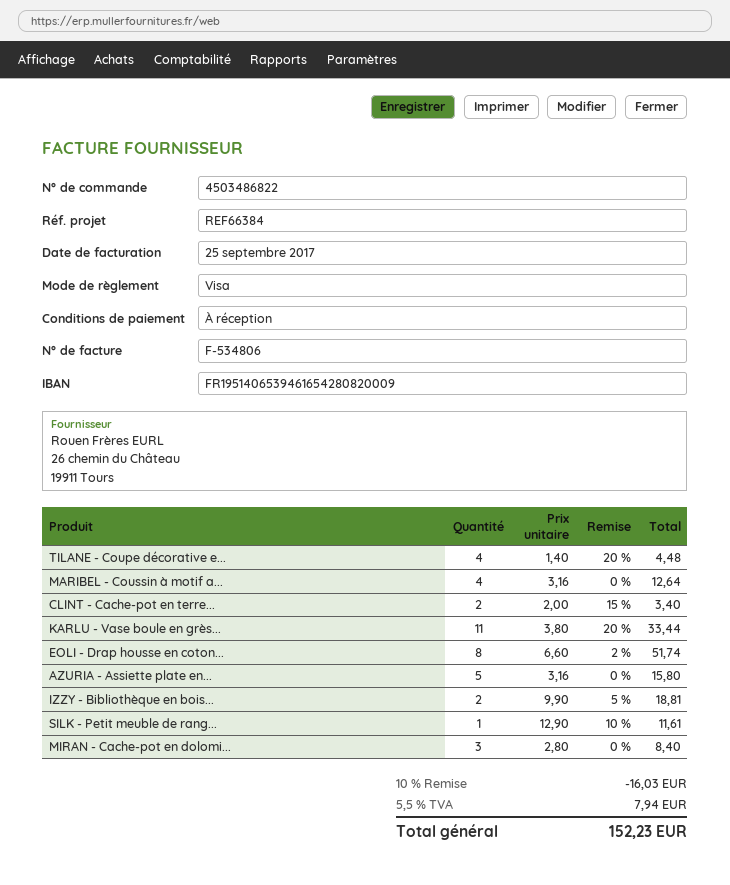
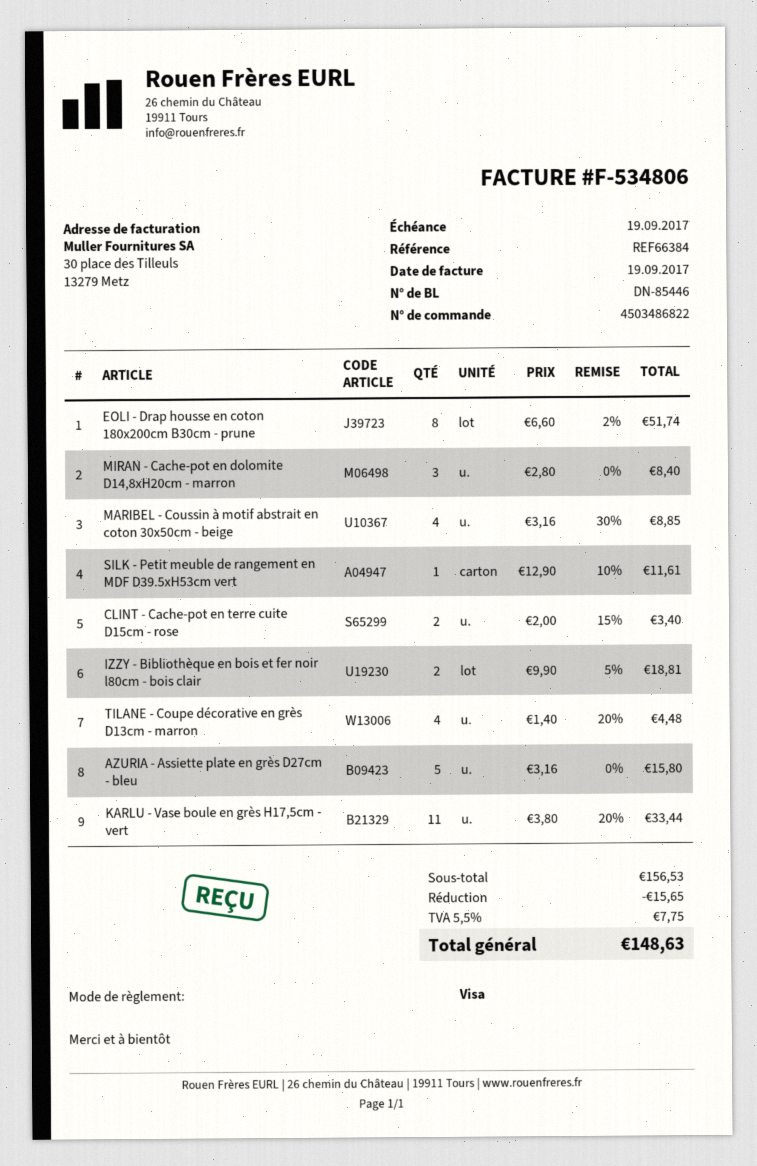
invoice date: 2017-09-25 -> 2017-09-19
MARIBEL - Coussin à motif a...: 4 x 3.16 = 12.64 -> 4 x 3.16 - 30% = 8.85
discount: 16.03 -> 15.65
tax: 5.5% = 7.94 -> 5.5% = 7.75
total: 152.23 -> 148.63

